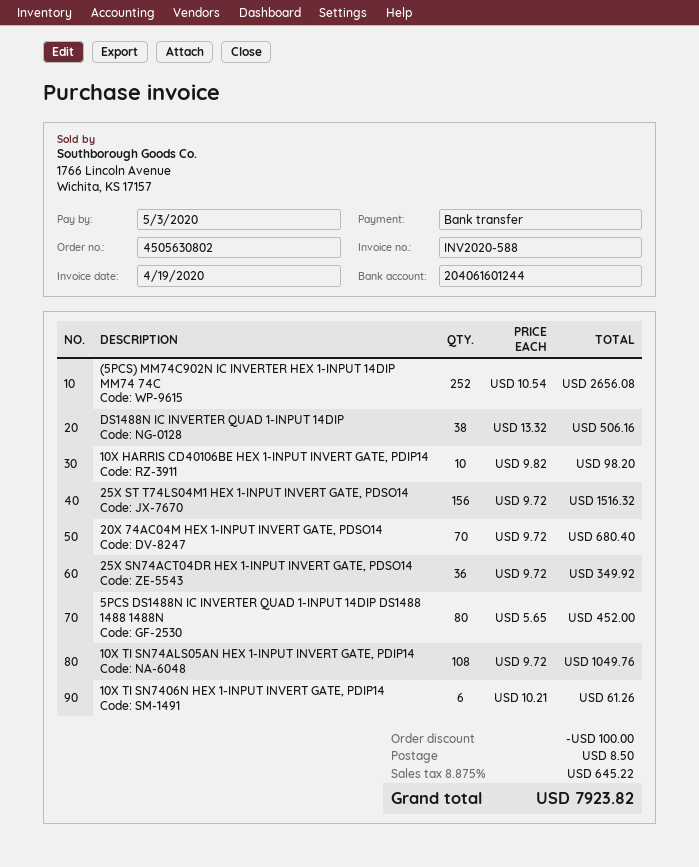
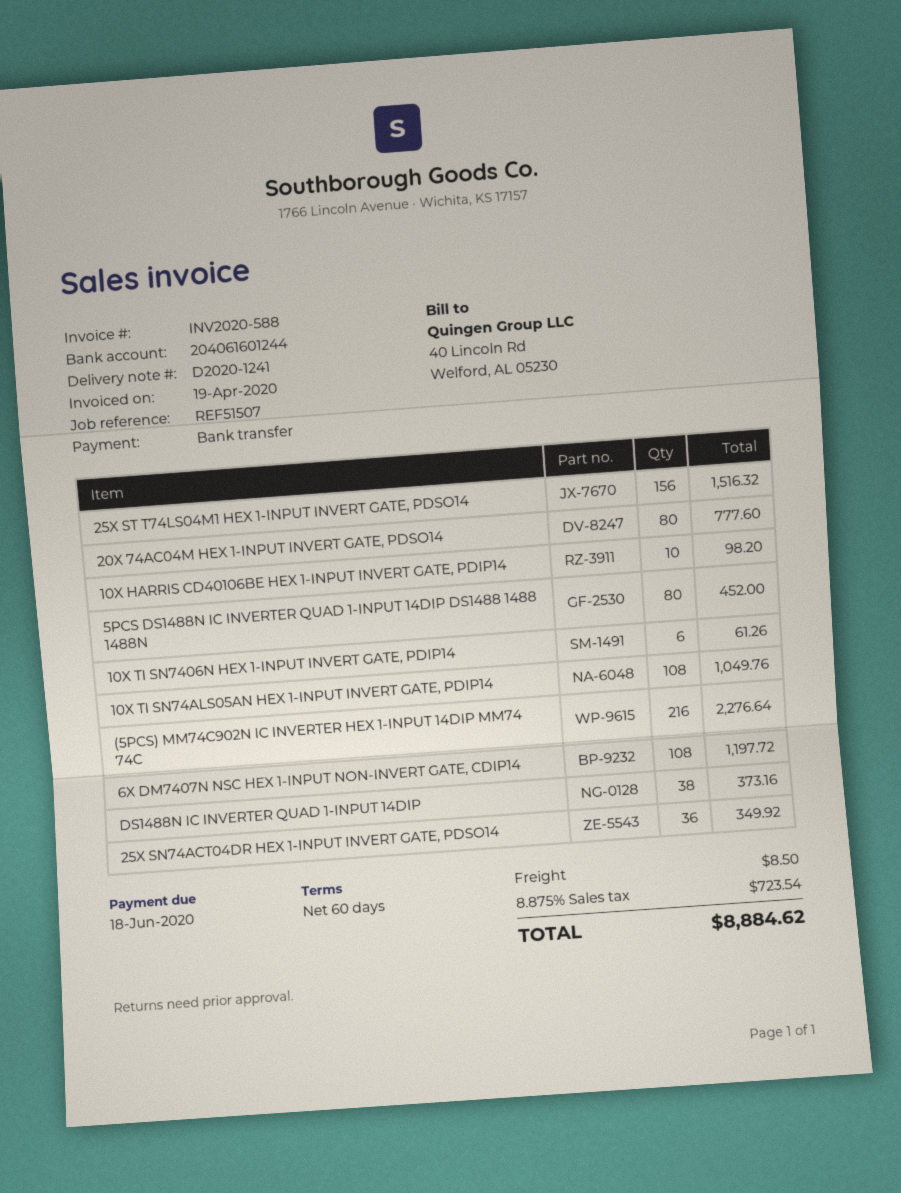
due date: 2020-05-03 -> 2020-06-18
(5PCS) MM74C902N IC INVERTER HEX 1-INPUT 14DIP MM74 74C: 252 for 2656.08 -> 216 for 2276.64
DS1488N IC INVERTER QUAD 1-INPUT 14DIP: 38 for 506.16 -> 38 for 373.16
20X 74AC04M HEX 1-INPUT INVERT GATE, PDSO14: 70 for 680.40 -> 80 for 777.60
6X DM7407N NSC HEX 1-INPUT NON-INVERT GATE, CDIP14: none -> 108 for 1197.72
discount: 100.00 -> none
tax: 8.875% = 645.22 -> 8.875% = 723.54
total: 7923.82 -> 8884.62

